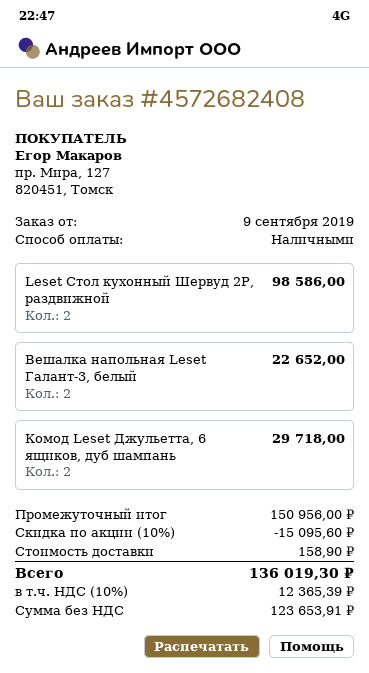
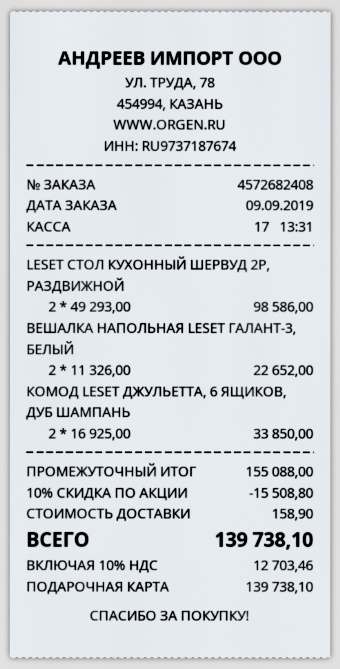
payment method: cash -> gift card
Комод Leset Джульетта, 6 ящиков, дуб шампань: 2 for 29718.00 -> 2 for 33850.00
subtotal: 150956.00 -> 155088.00
discount: 10% = 15095.60 -> 10% = 15508.80
tax: 10% = 12365.39 -> 10% = 12703.46
total: 136019.30 -> 139738.10

